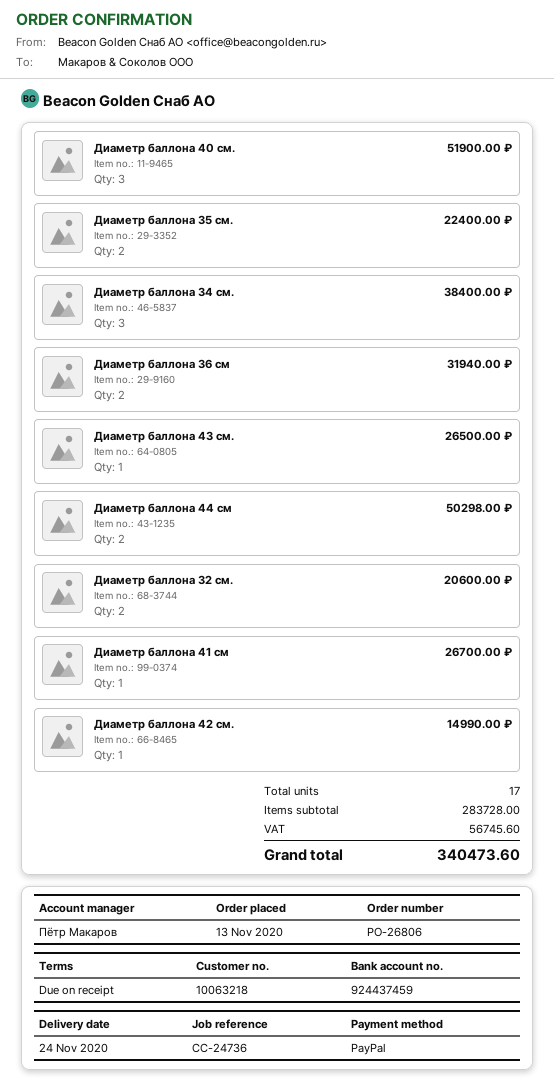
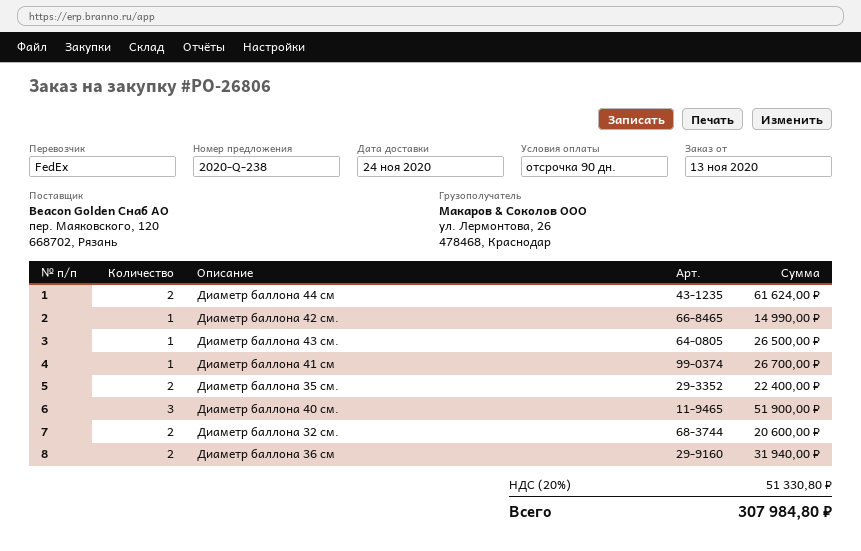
payment terms: on receipt -> 90 days
Диаметр баллона 34 см.: 3 for 38400.00 -> none
Диаметр баллона 44 см: 2 for 50298.00 -> 2 for 61624.00
tax: 56745.60 -> 51330.80
total: 340473.60 -> 307984.80

